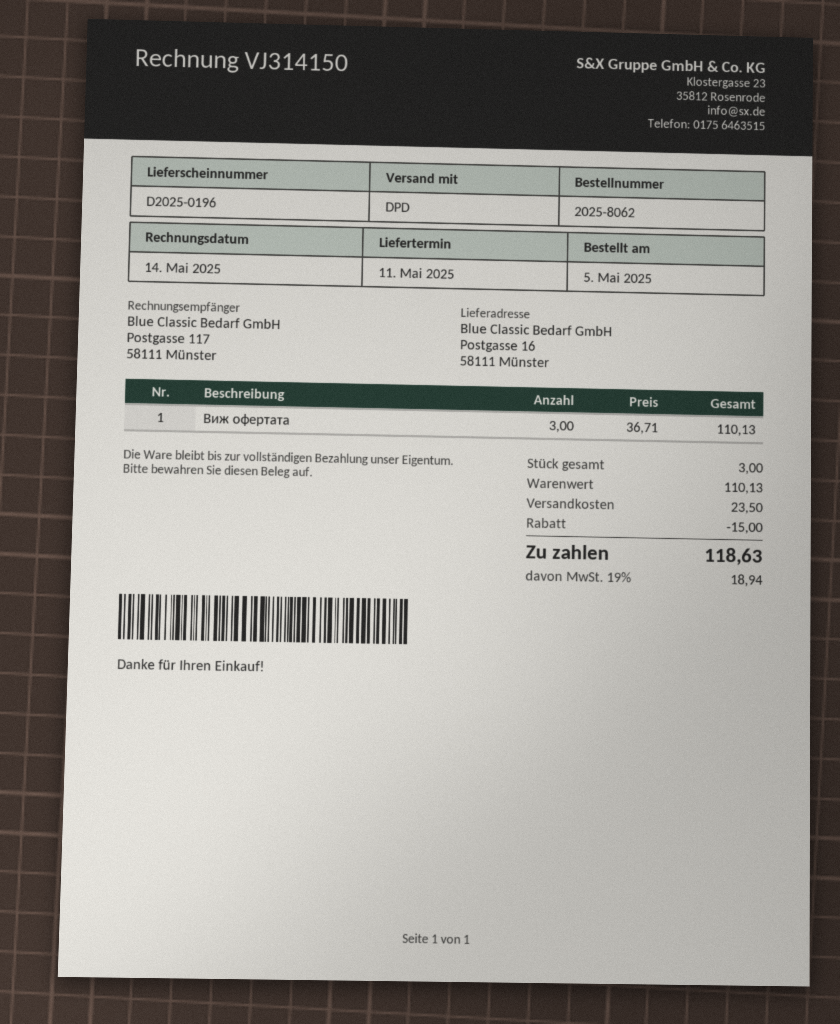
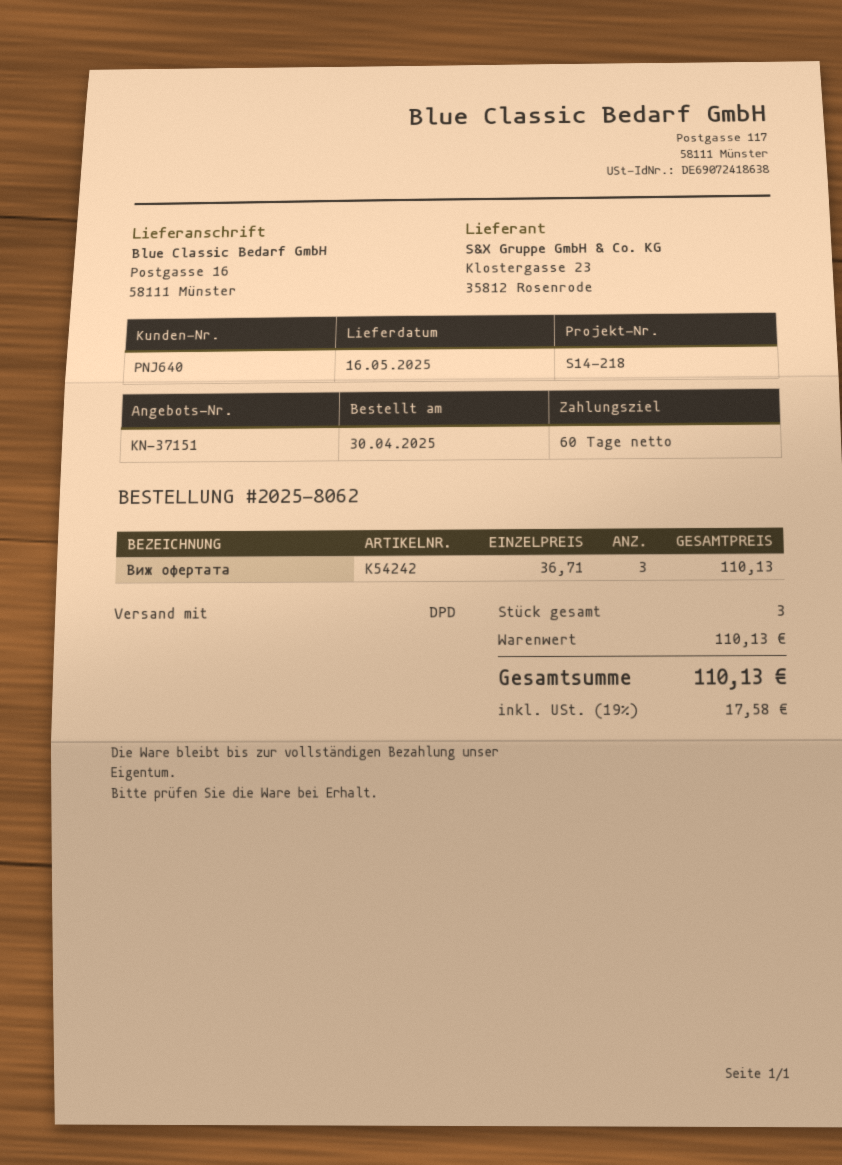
order date: 2025-05-05 -> 2025-04-30
delivery date: 2025-05-11 -> 2025-05-16
discount: 15.00 -> none
shipping: 23.50 -> none
tax: 19% = 18.94 -> 19% = 17.58
total: 118.63 -> 110.13

